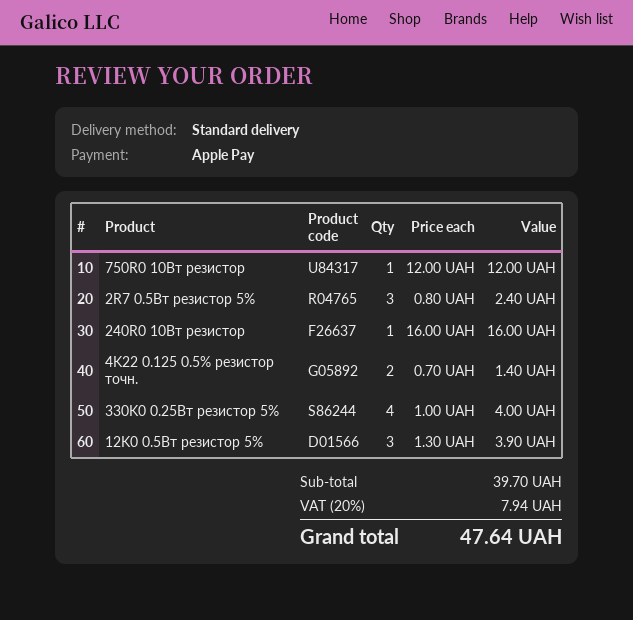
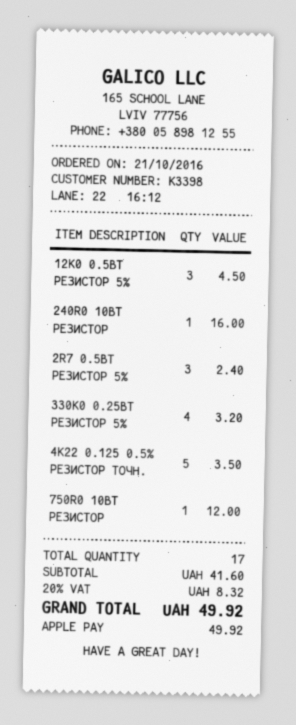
4K22 0.125 0.5% резистор точн.: 2 for 1.40 -> 5 for 3.50
330K0 0.25Вт резистор 5%: 4 for 4.00 -> 4 for 3.20
12K0 0.5Вт резистор 5%: 3 for 3.90 -> 3 for 4.50
subtotal: 39.70 -> 41.60
tax: 20% = 7.94 -> 20% = 8.32
total: 47.64 -> 49.92

